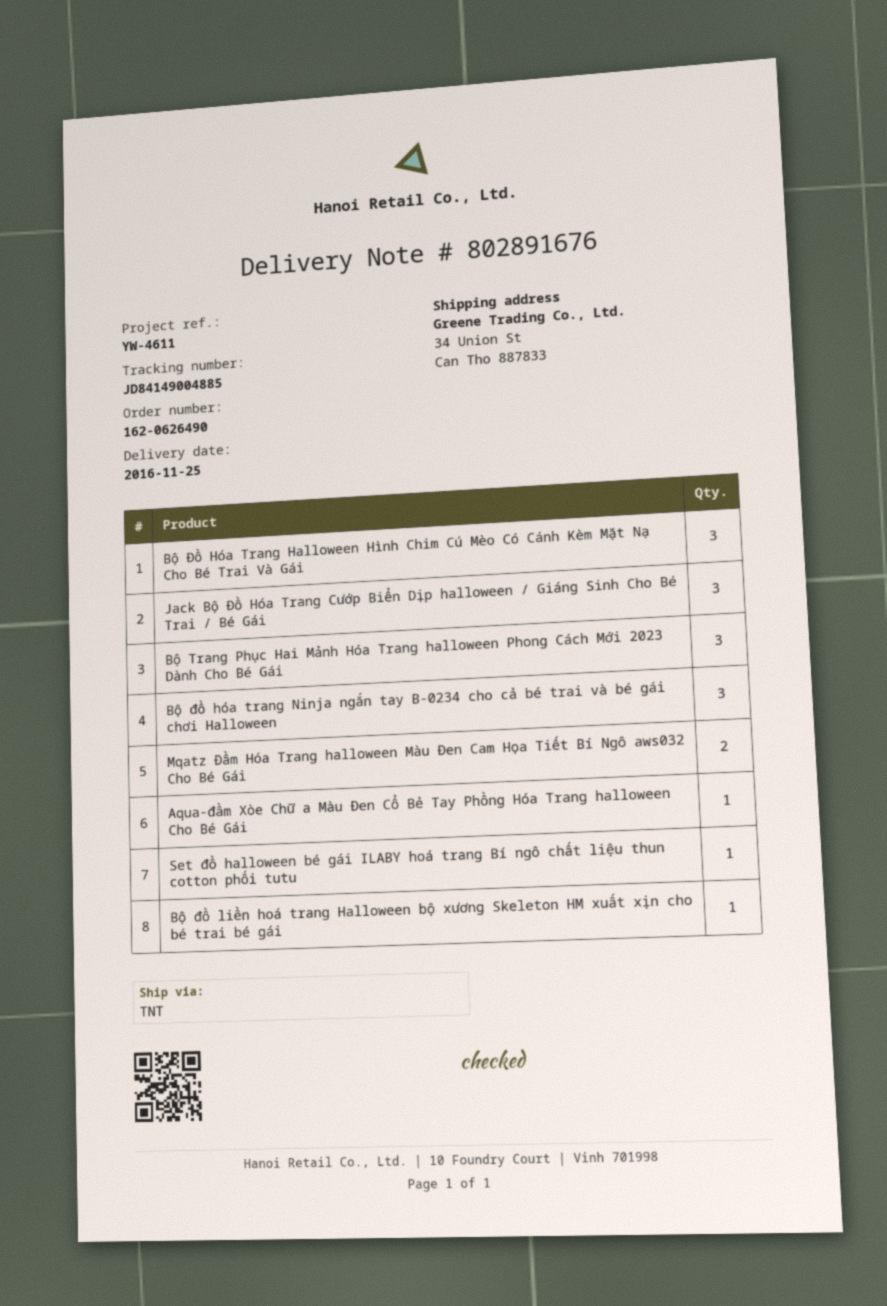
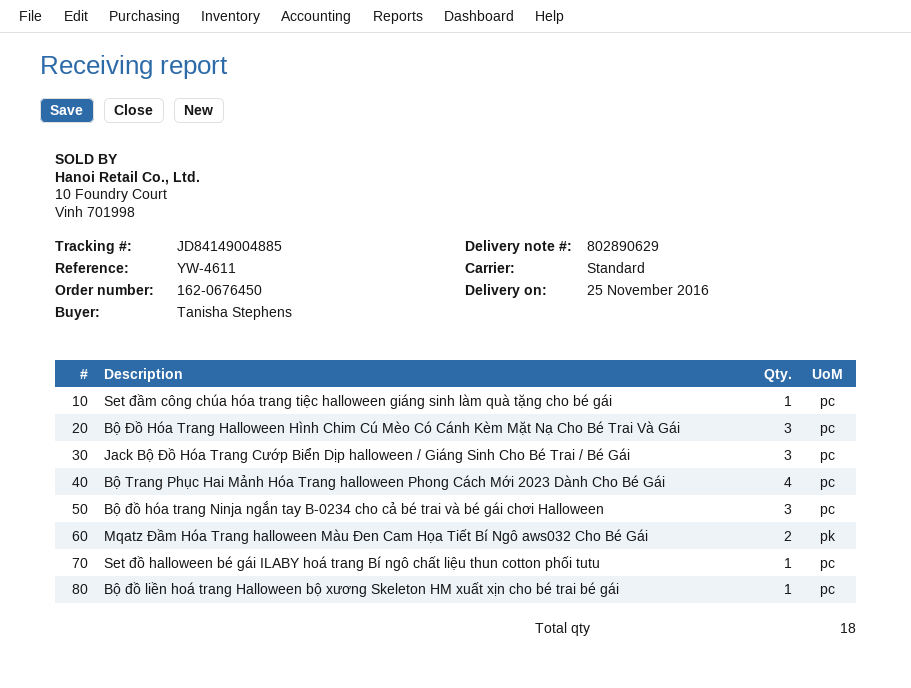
order number: 162-0626490 -> 162-0676450
delivery note number: 802891676 -> 802890629
shipping method: TNT -> standard
Bộ Trang Phục Hai Mảnh Hóa Trang halloween Phong Cách Mới 2023 Dành Cho Bé Gái: 3 -> 4
Aqua-đầm Xòe Chữ a Màu Đen Cổ Bẻ Tay Phồng Hóa Trang halloween Cho Bé Gái: 1 -> none
Set đầm công chúa hóa trang tiệc halloween giáng sinh làm quà tặng cho bé gái: none -> 1

